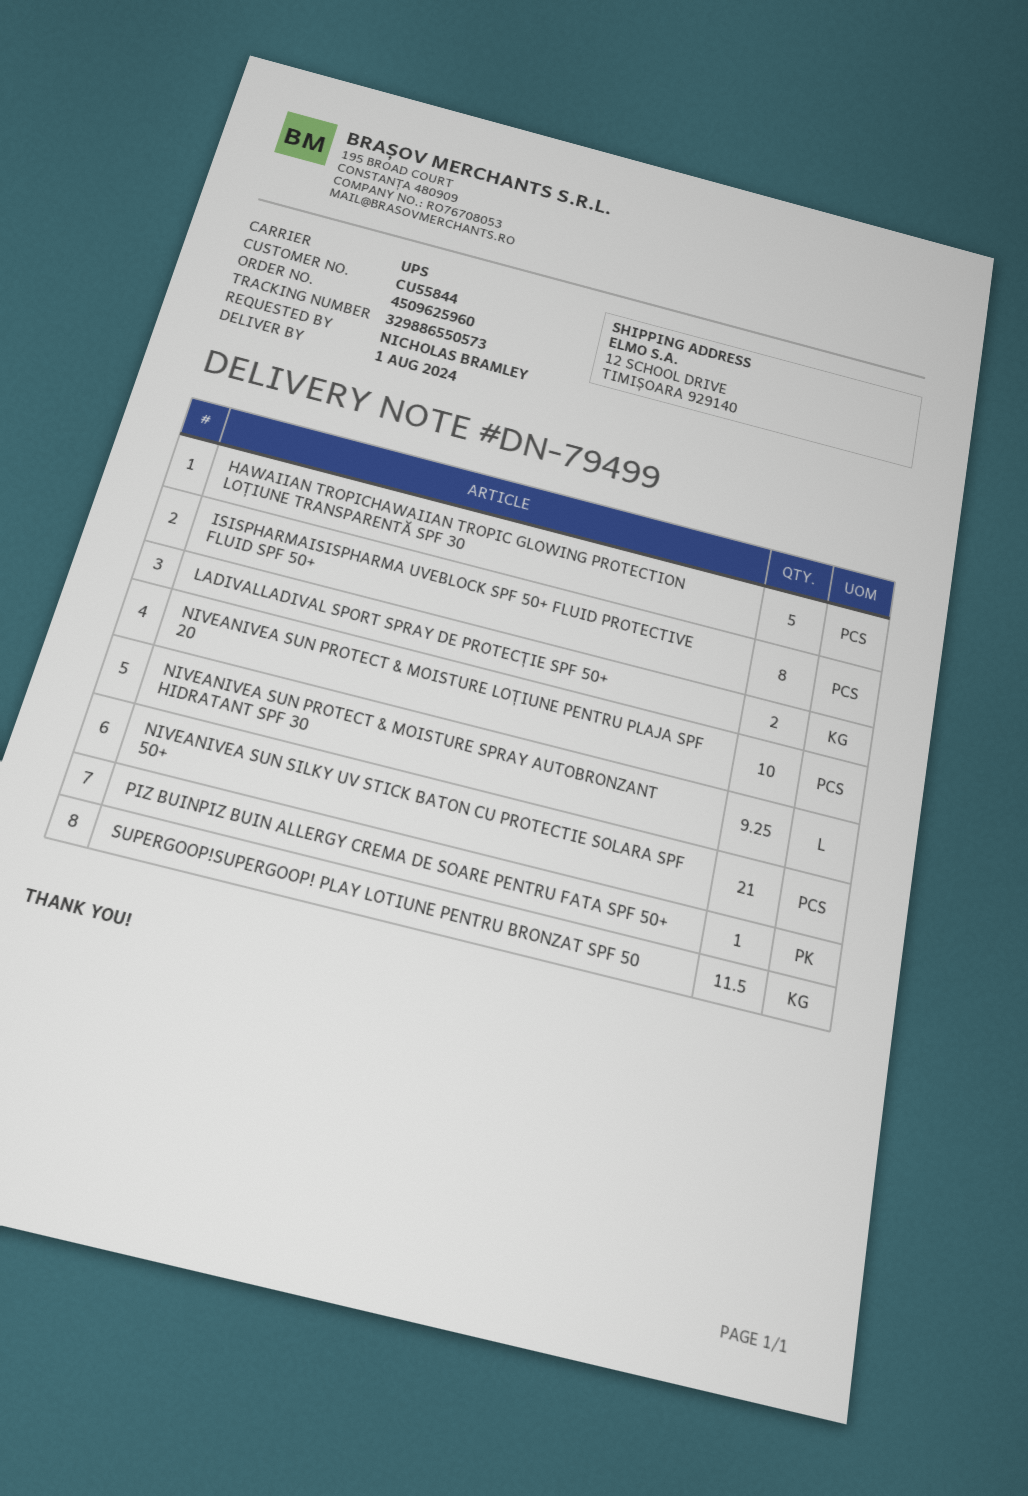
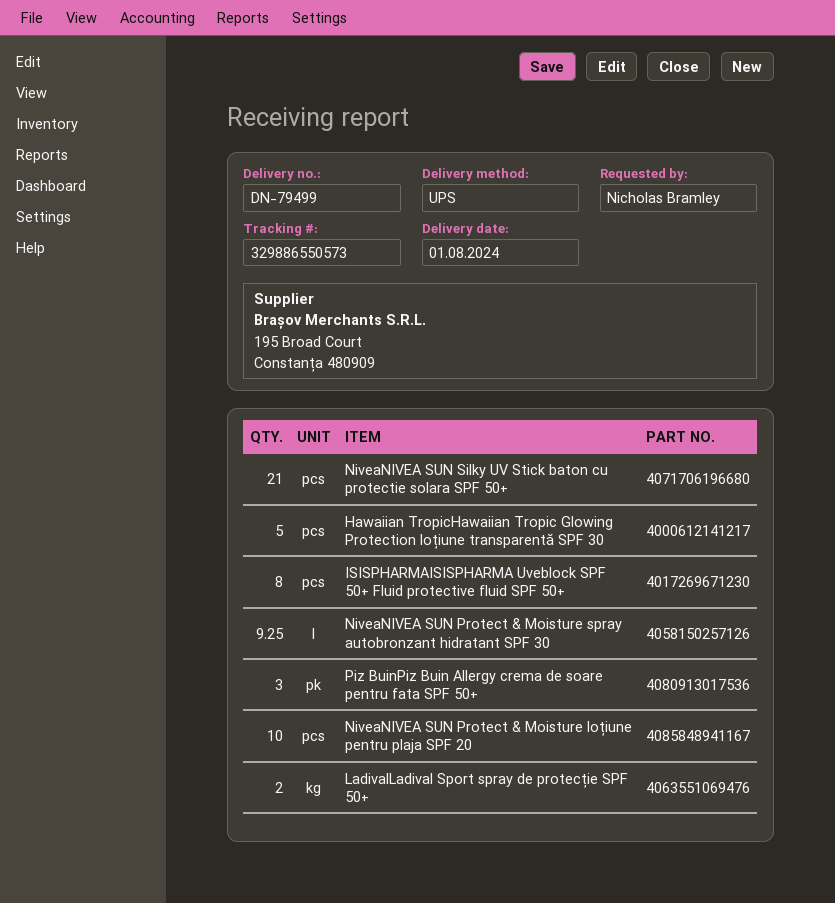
PIZ BUINPIZ BUIN ALLERGY CREMA DE SOARE PENTRU FATA SPF 50+: 1 -> 3
SUPERGOOP!SUPERGOOP! PLAY LOTIUNE PENTRU BRONZAT SPF 50: 11.5 -> none

